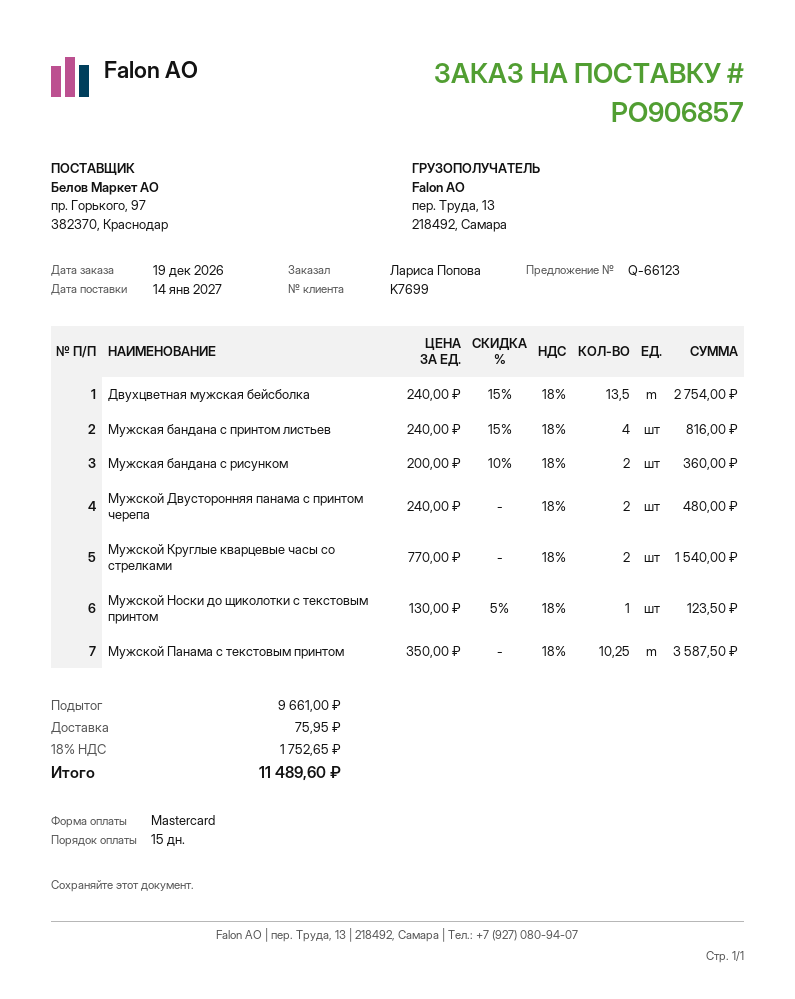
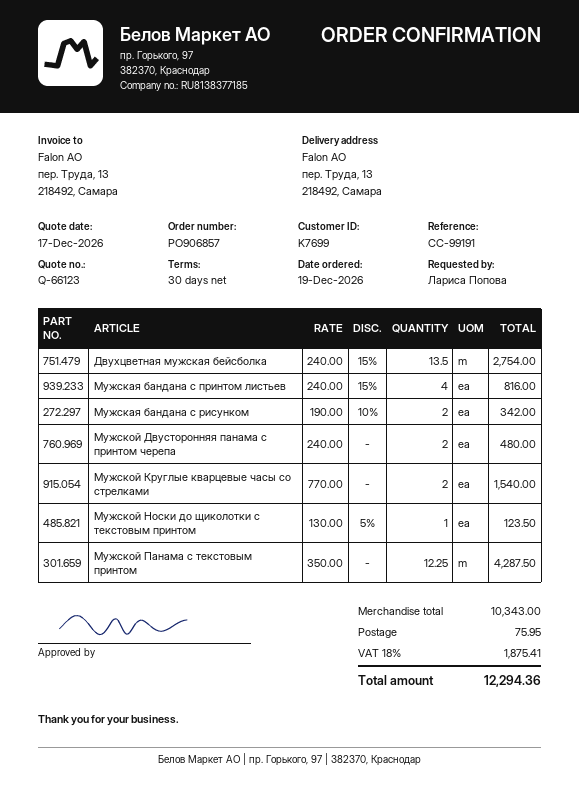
payment terms: 15 days -> 30 days
Мужская бандана с рисунком: 2 x 200.00 - 10% = 360.00 -> 2 x 190.00 - 10% = 342.00
Мужской Панама с текстовым принтом: 10.25 x 350.00 = 3587.50 -> 12.25 x 350.00 = 4287.50
subtotal: 9661.00 -> 10343.00
tax: 18% = 1752.65 -> 18% = 1875.41
total: 11489.60 -> 12294.36

